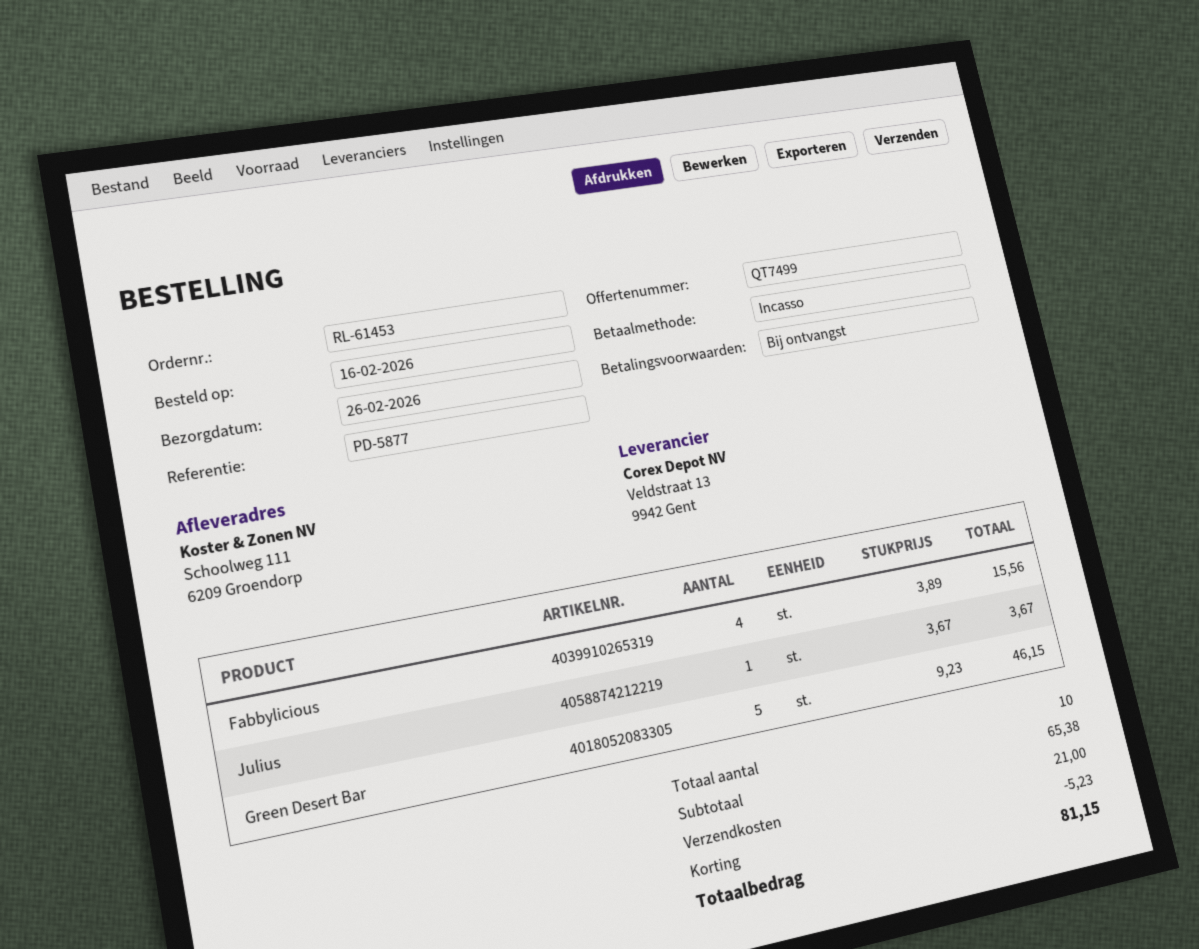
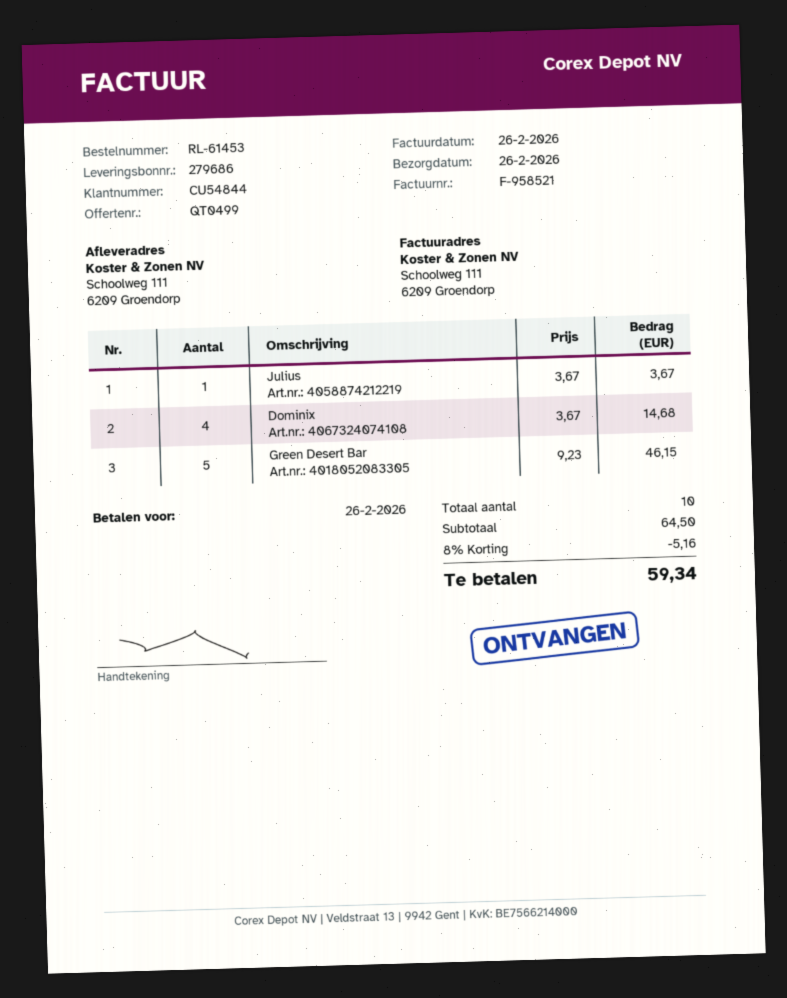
quote number: QT7499 -> QT0499
Fabbylicious: 4 x 3.89 = 15.56 -> none
Dominix: none -> 4 x 3.67 = 14.68
subtotal: 65.38 -> 64.50
discount: 5.23 -> 5.16
shipping: 21.00 -> none
total: 81.15 -> 59.34

